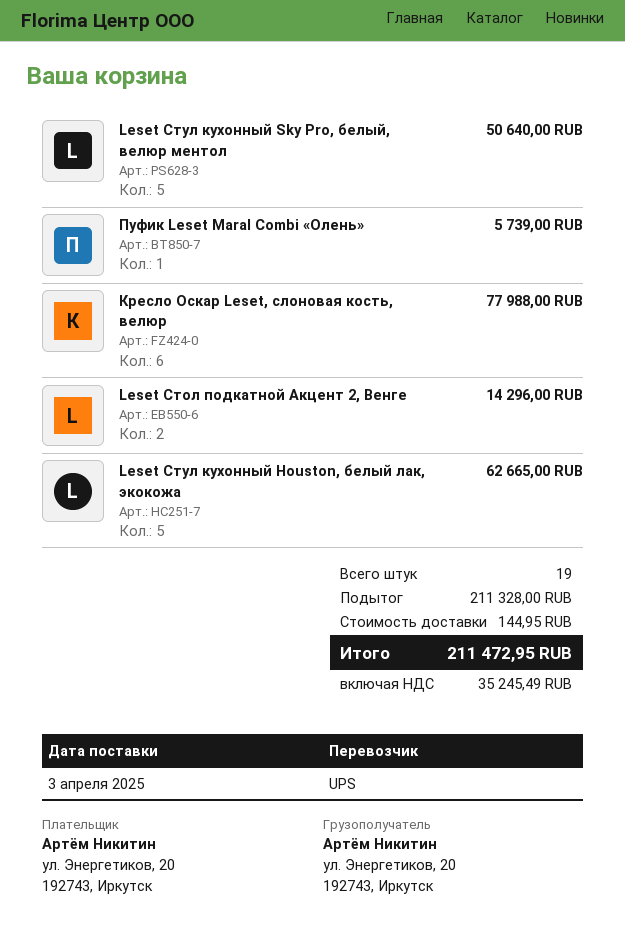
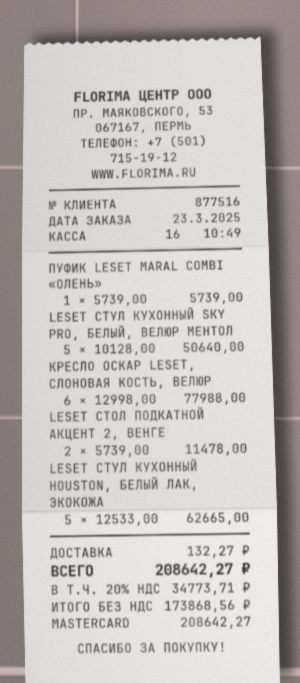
Leset Стол подкатной Акцент 2, Венге: 2 for 14296.00 -> 2 for 11478.00
shipping: 144.95 -> 132.27
tax: 35245.49 -> 34773.71
total: 211472.95 -> 208642.27

